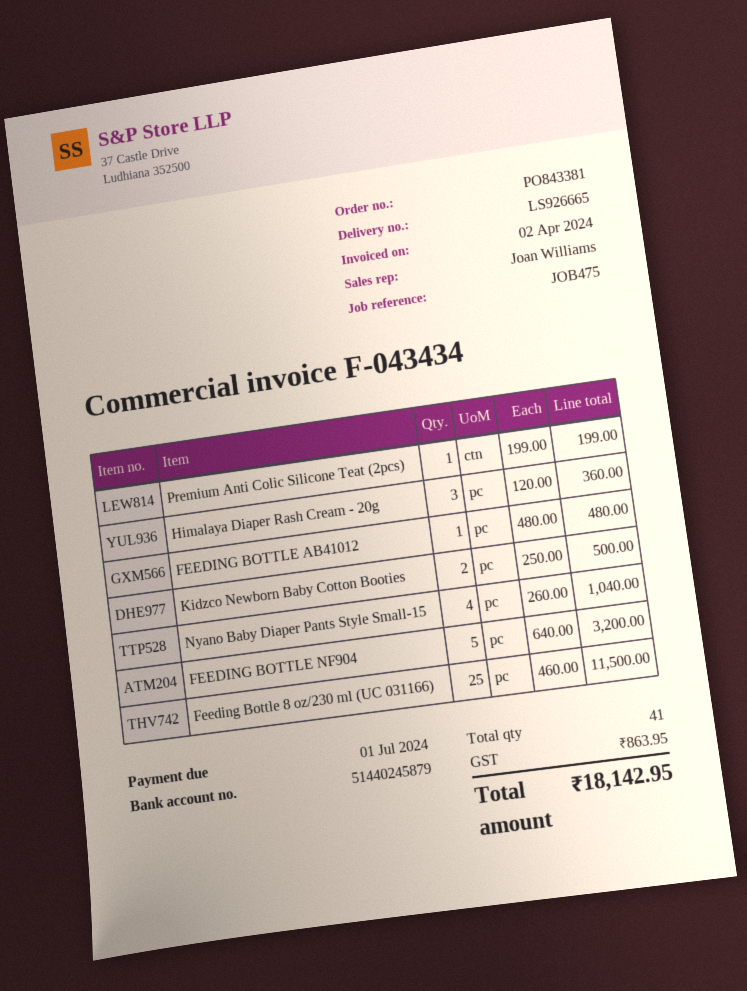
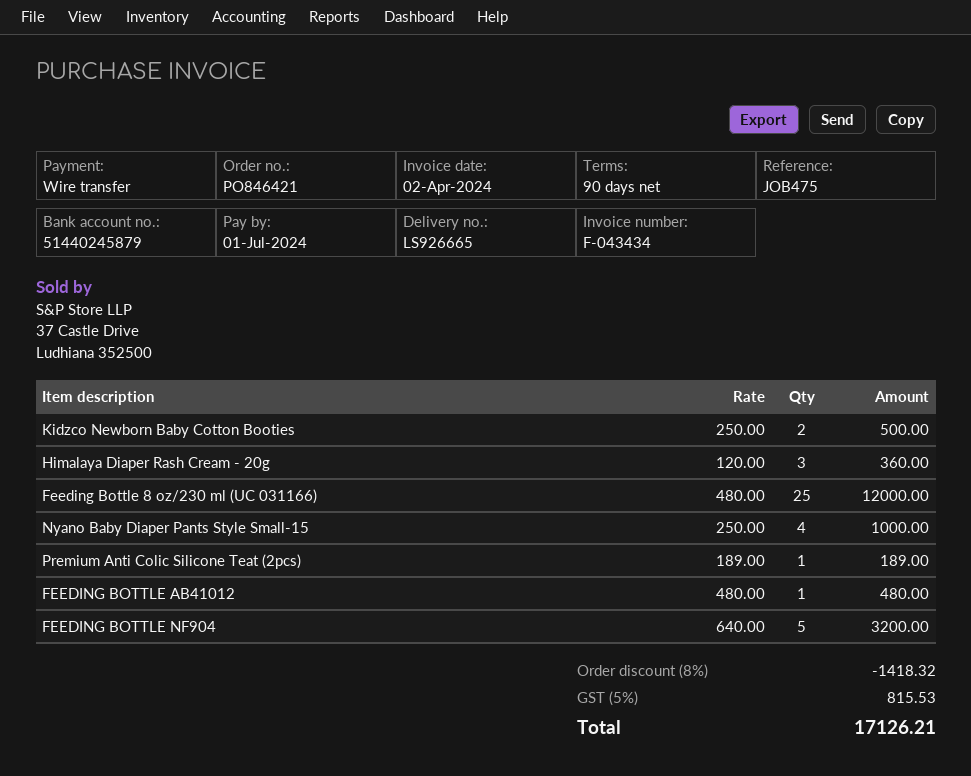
order number: PO843381 -> PO846421
Premium Anti Colic Silicone Teat (2pcs): 1 x 199.00 = 199.00 -> 1 x 189.00 = 189.00
Nyano Baby Diaper Pants Style Small-15: 4 x 260.00 = 1040.00 -> 4 x 250.00 = 1000.00
Feeding Bottle 8 oz/230 ml (UC 031166): 25 x 460.00 = 11500.00 -> 25 x 480.00 = 12000.00
discount: none -> 8% = 1418.32
tax: 863.95 -> 815.53
total: 18142.95 -> 17126.21

